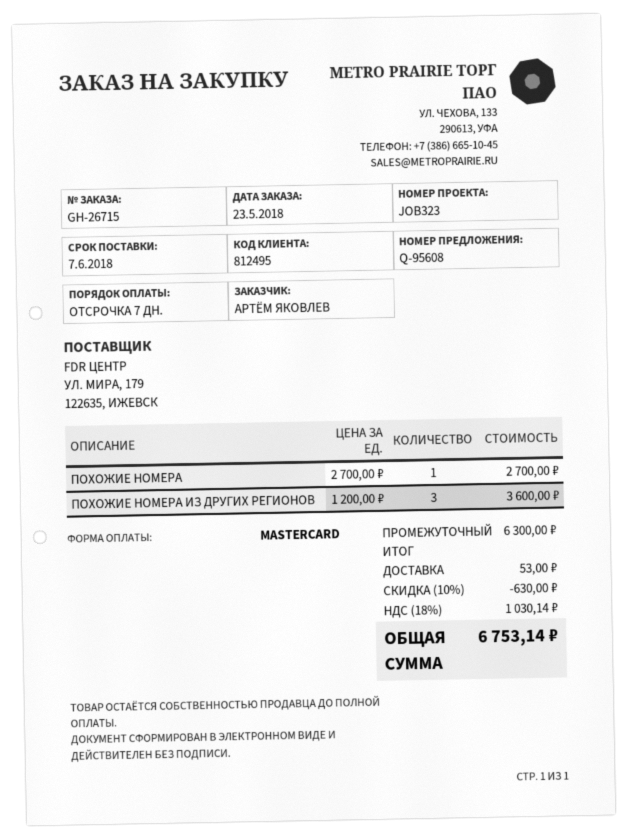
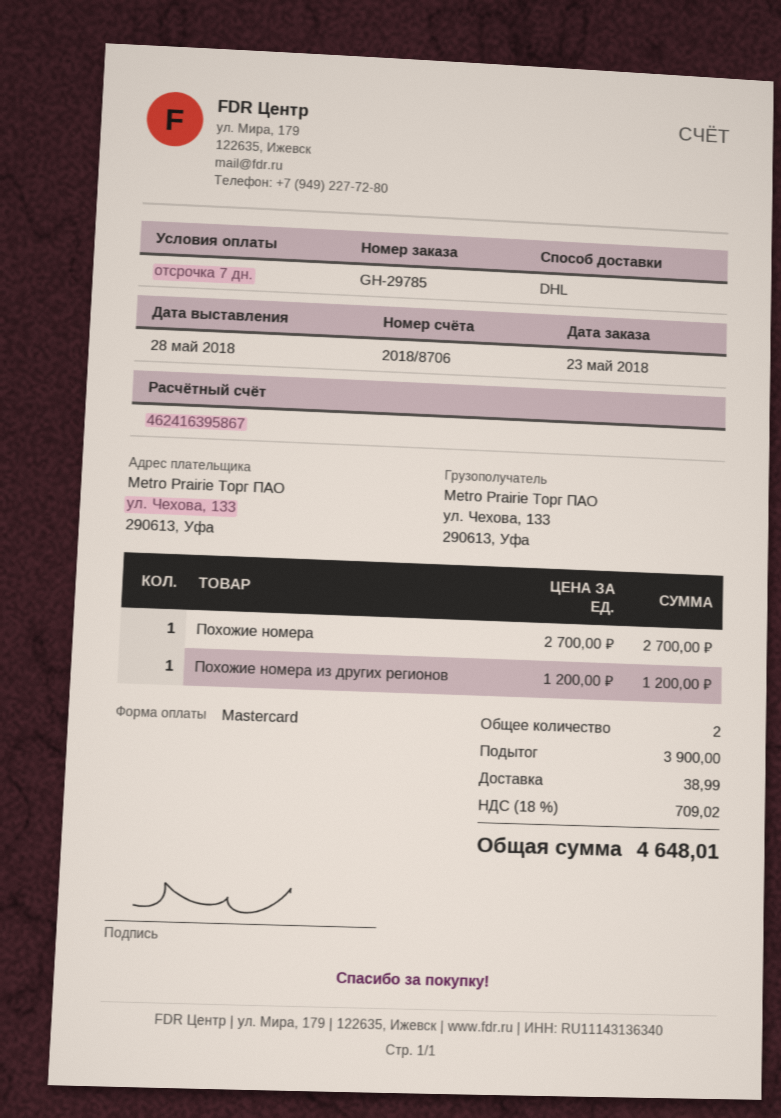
order number: GH-26715 -> GH-29785
ПОХОЖИЕ НОМЕРА ИЗ ДРУГИХ РЕГИОНОВ: 3 x 1200.00 = 3600.00 -> 1 x 1200.00 = 1200.00
subtotal: 6300.00 -> 3900.00
discount: 10% = 630.00 -> none
shipping: 53.00 -> 38.99
tax: 18% = 1030.14 -> 18% = 709.02
total: 6753.14 -> 4648.01

